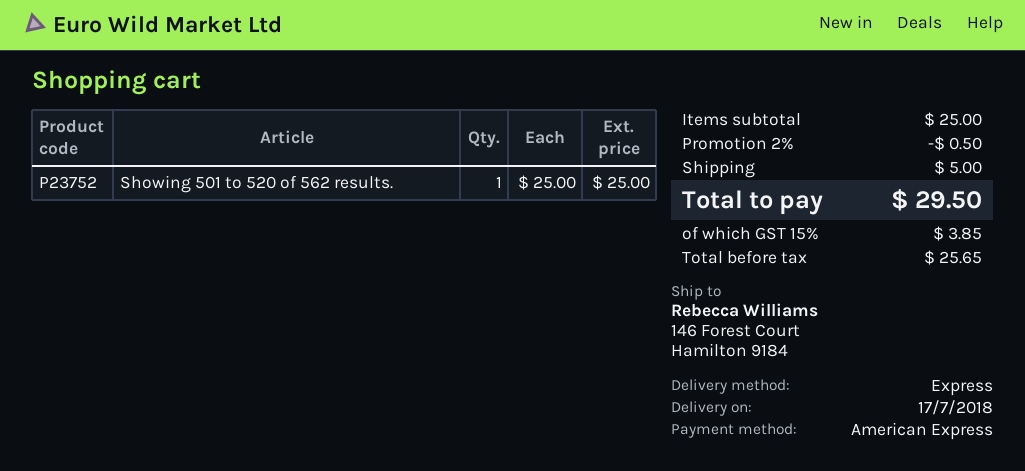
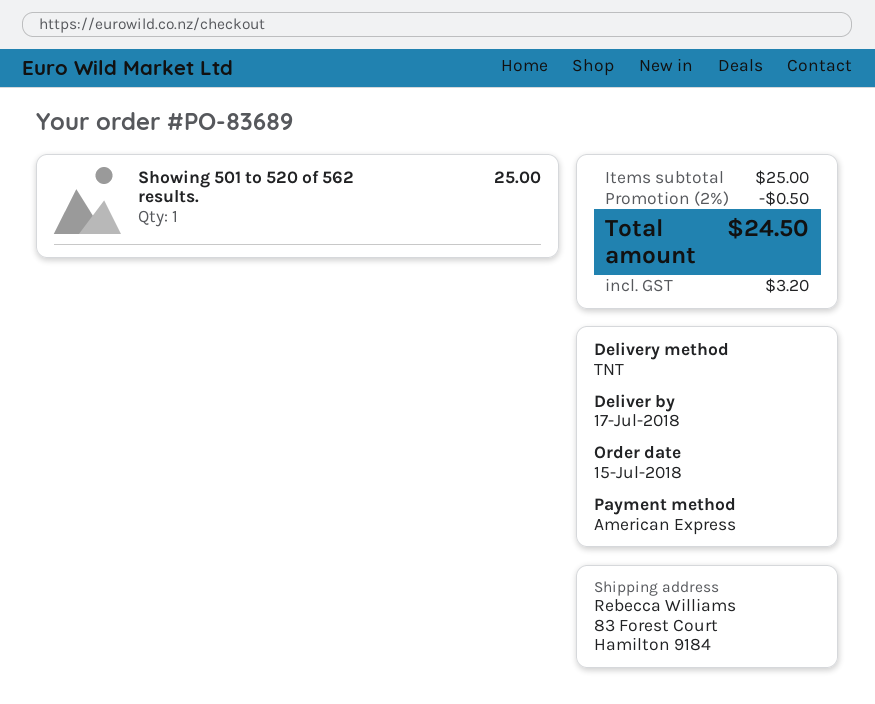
shipping method: express -> TNT
ship to: 146 Forest Court, Hamilton 9184 -> 83 Forest Court, Hamilton 9184
shipping: 5.00 -> none
tax: 3.85 -> 3.20
total: 29.50 -> 24.50

